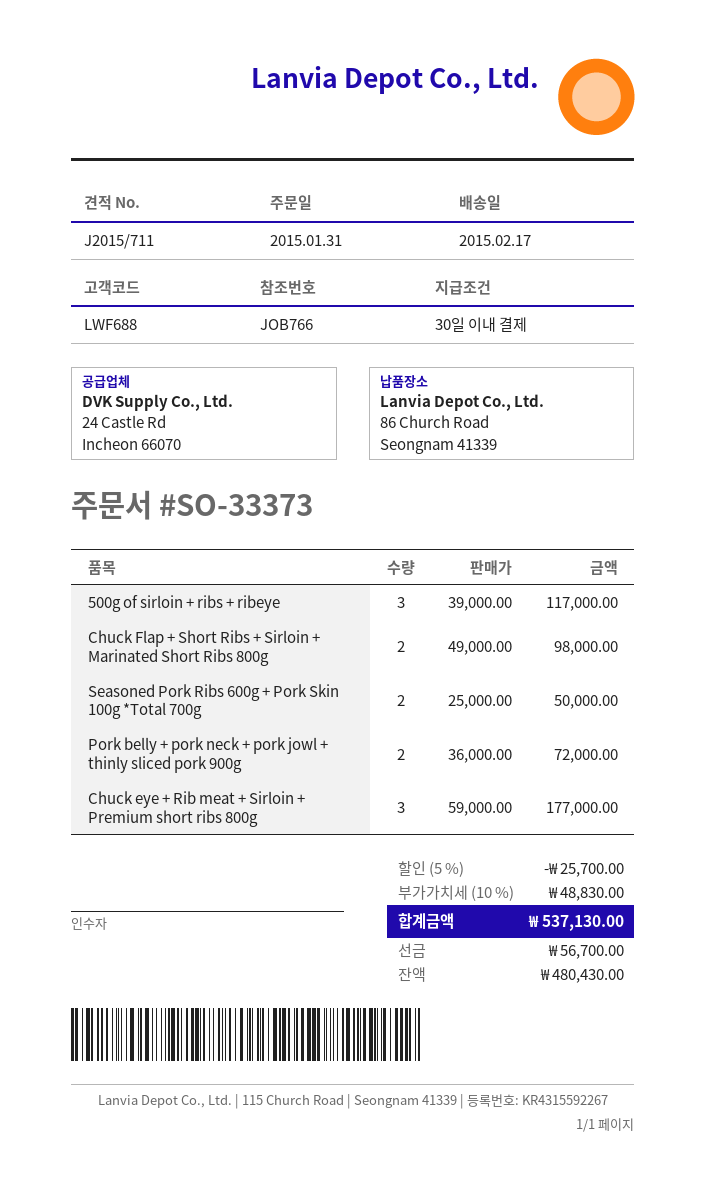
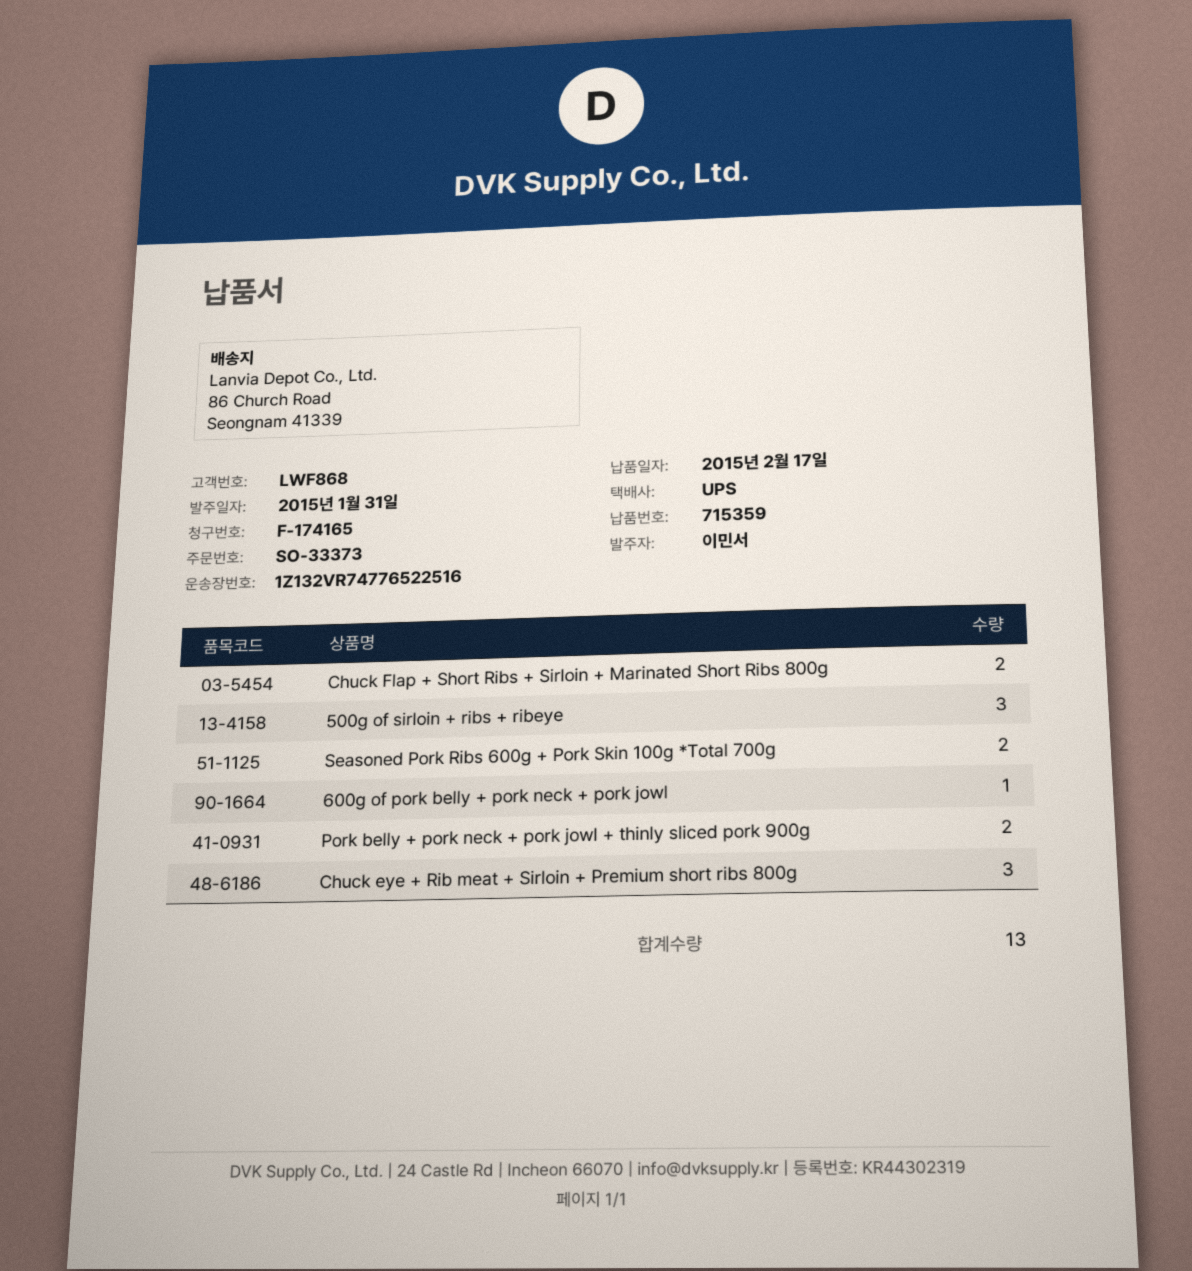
customer number: LWF688 -> LWF868
600g of pork belly + pork neck + pork jowl: none -> 1

